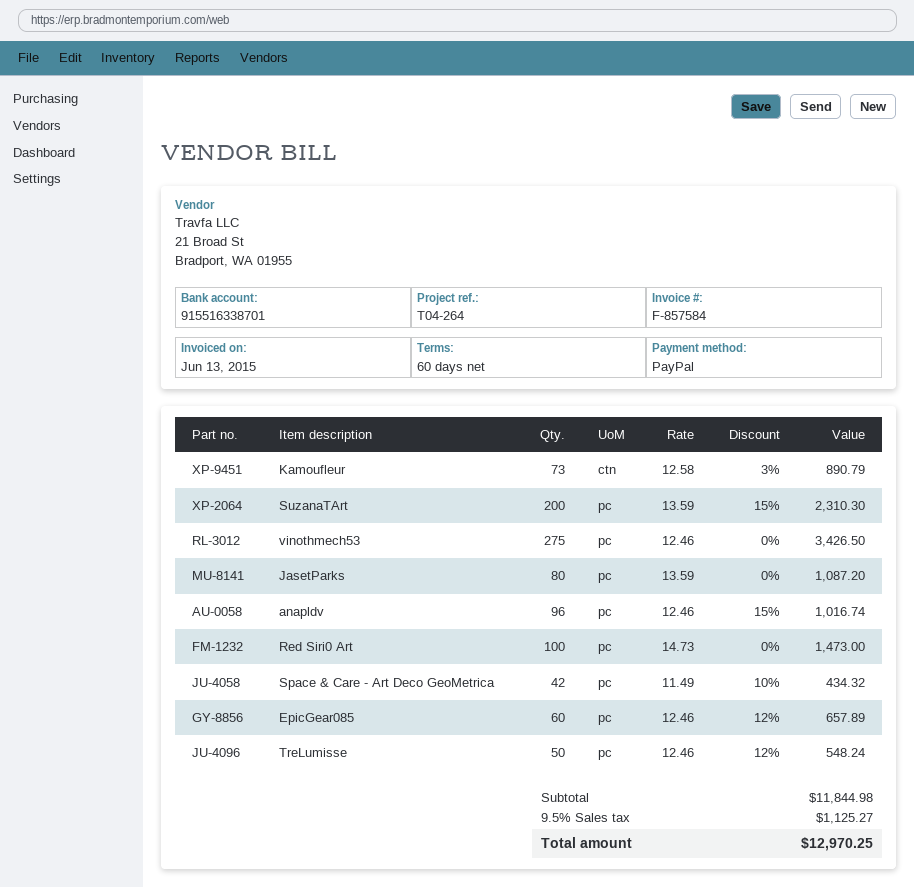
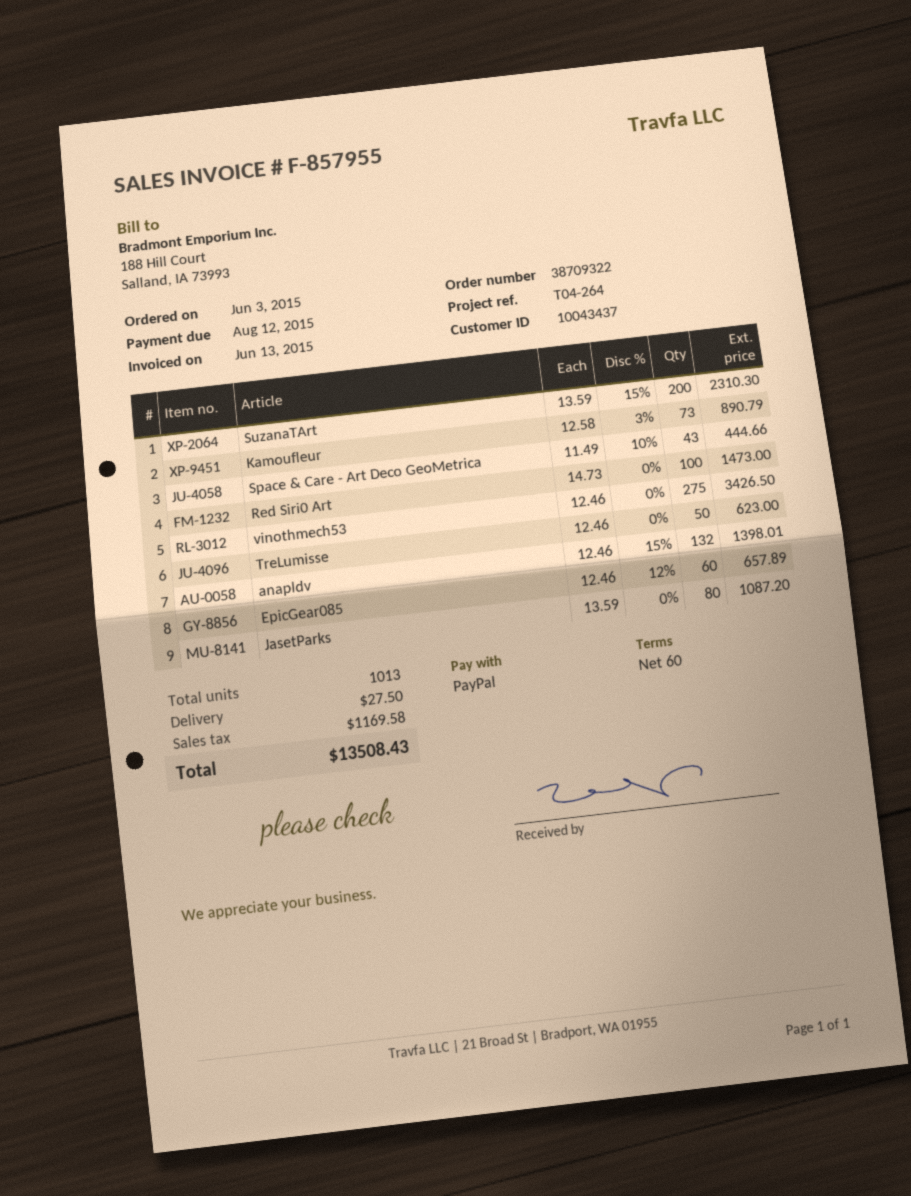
invoice number: F-857584 -> F-857955
anapldv: 96 x 12.46 - 15% = 1016.74 -> 132 x 12.46 - 15% = 1398.01
Space & Care - Art Deco GeoMetrica: 42 x 11.49 - 10% = 434.32 -> 43 x 11.49 - 10% = 444.66
TreLumisse: 50 x 12.46 - 12% = 548.24 -> 50 x 12.46 = 623.00
shipping: none -> 27.50
tax: 1125.27 -> 1169.58
total: 12970.25 -> 13508.43

